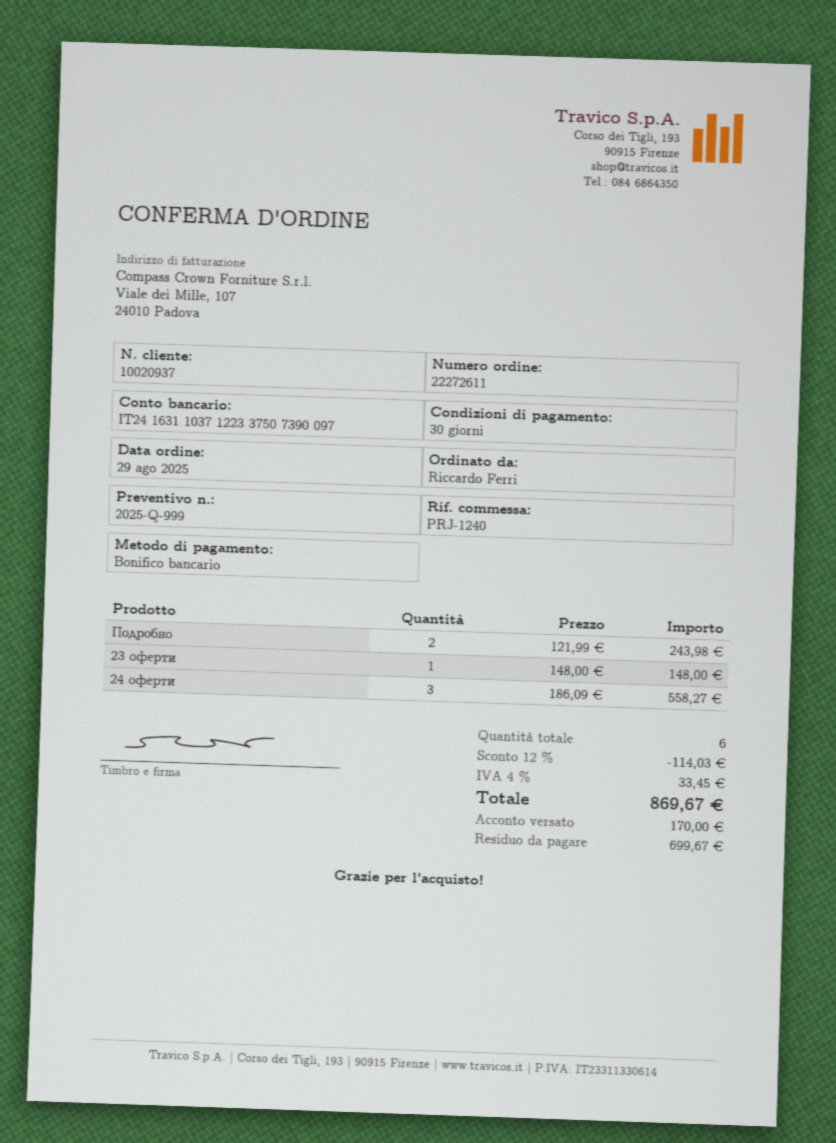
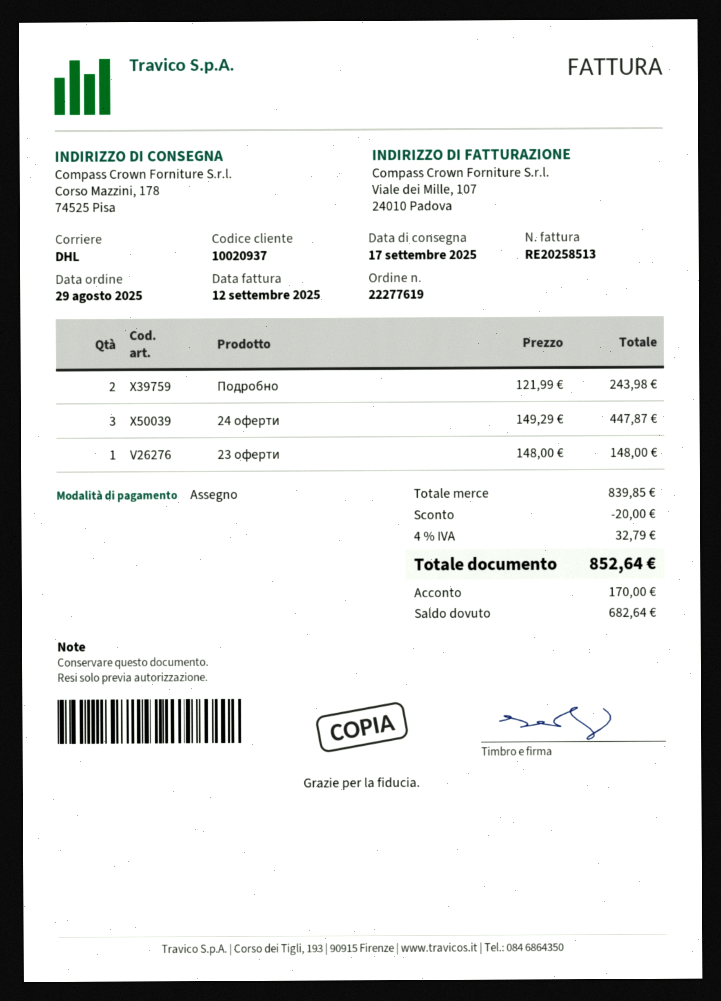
order number: 22272611 -> 22277619
payment method: bank transfer -> cheque
24 оферти: 3 x 186.09 = 558.27 -> 3 x 149.29 = 447.87
discount: 114.03 -> 20.00
tax: 4% = 33.45 -> 4% = 32.79
total: 869.67 -> 852.64
balance: 699.67 -> 682.64

